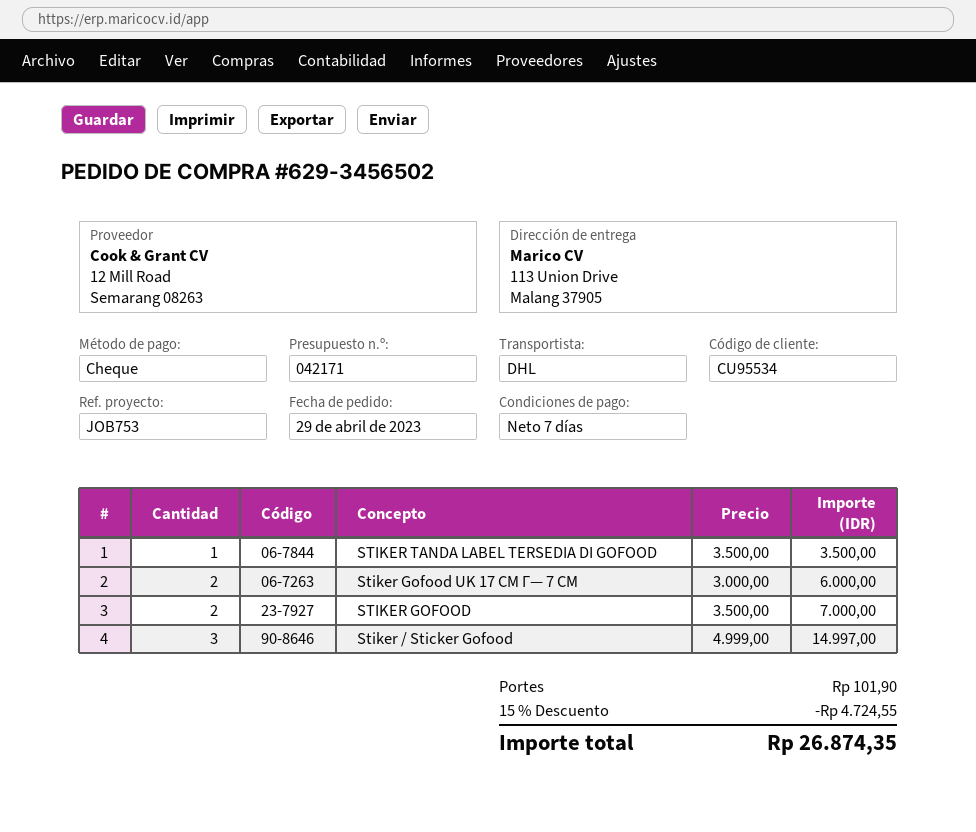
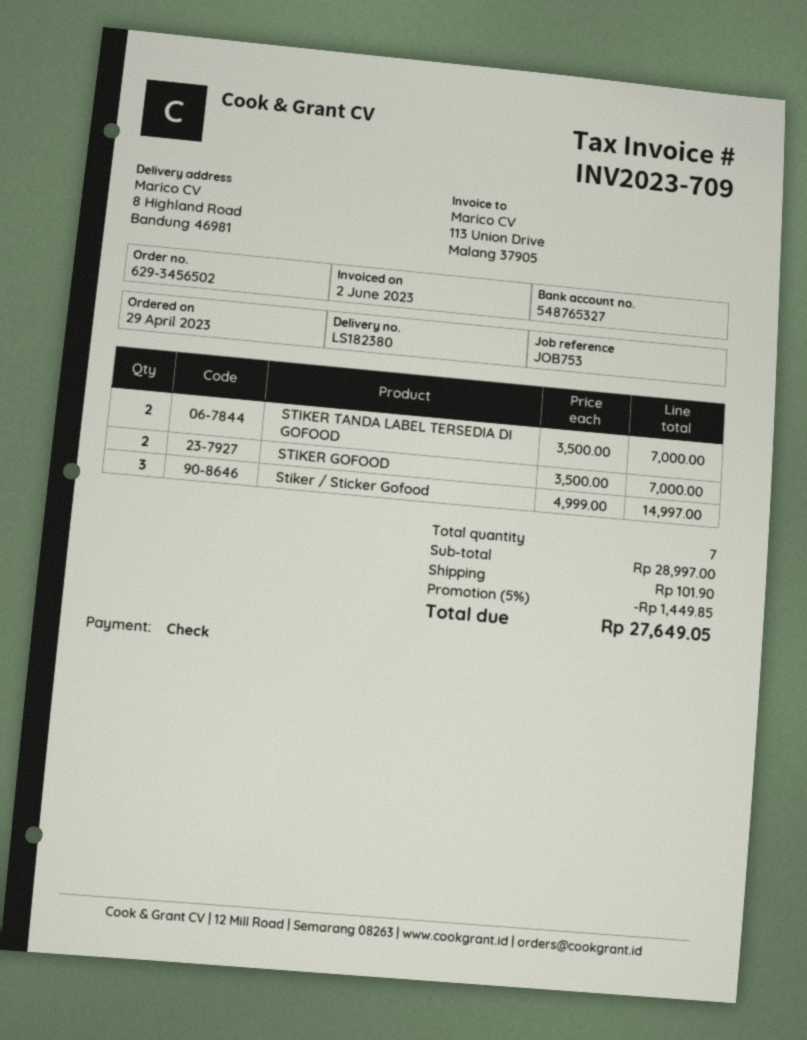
ship to: 113 Union Drive, Malang 37905 -> 8 Highland Road, Bandung 46981
STIKER TANDA LABEL TERSEDIA DI GOFOOD: 1 x 3500.00 = 3500.00 -> 2 x 3500.00 = 7000.00
Stiker Gofood UK 17 CM Γ— 7 CM: 2 x 3000.00 = 6000.00 -> none
discount: 15% = 4724.55 -> 5% = 1449.85
total: 26874.35 -> 27649.05

